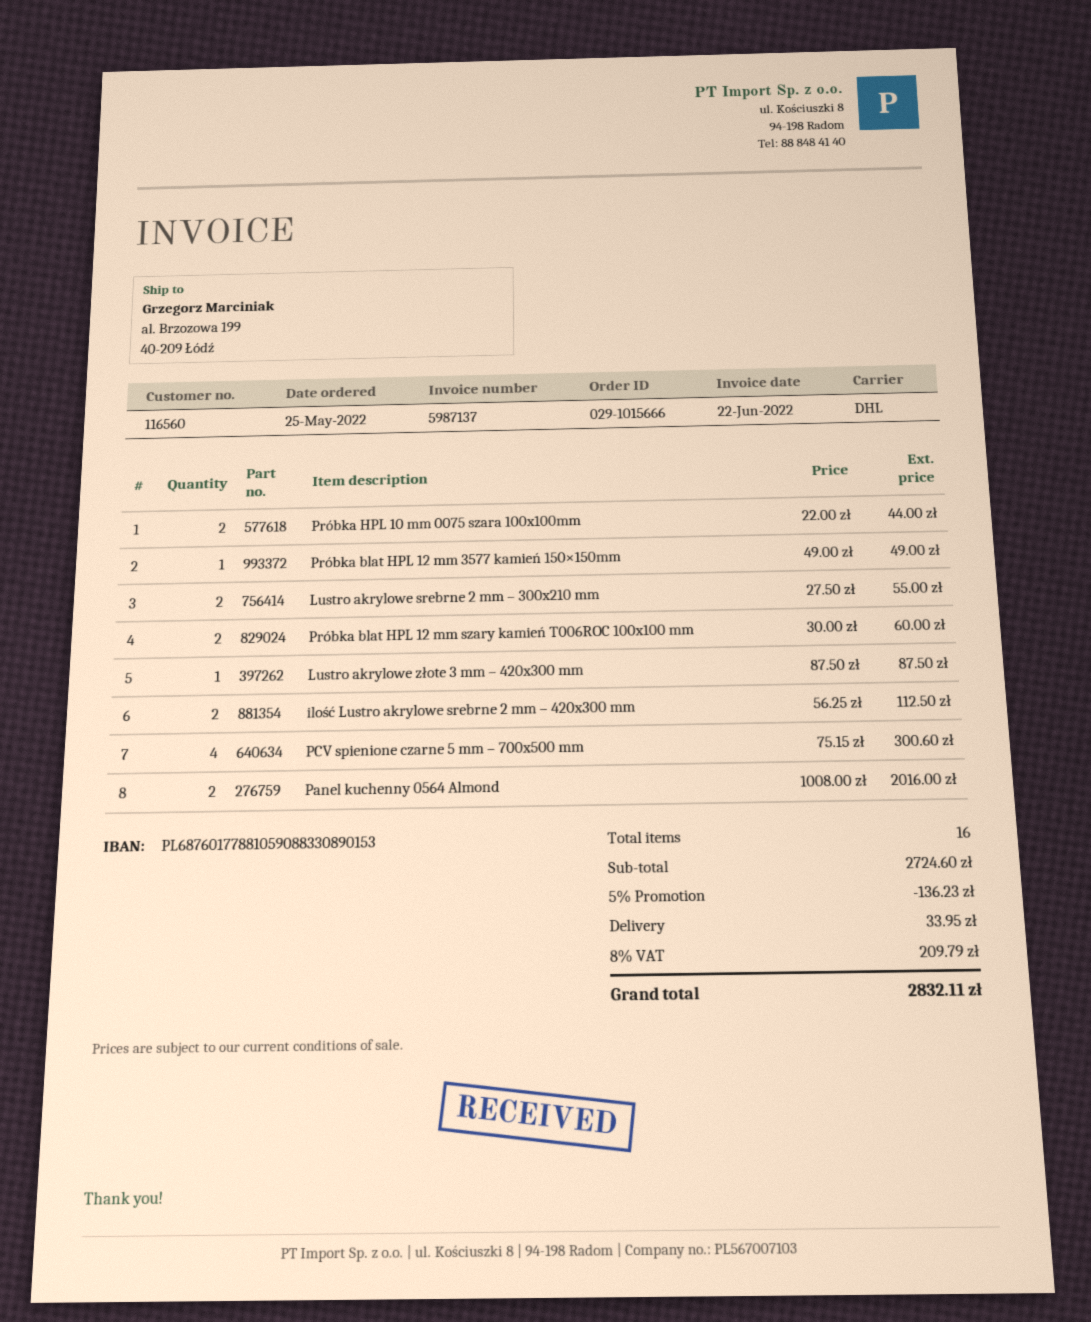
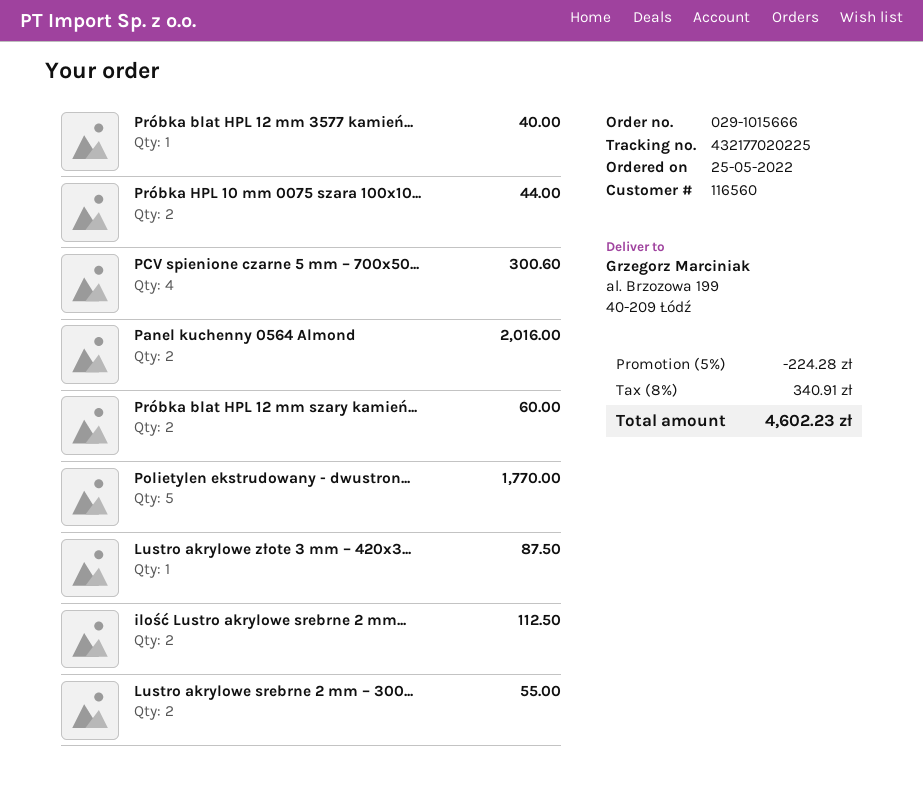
Próbka blat HPL 12 mm 3577 kamień 150×150mm: 1 for 49.00 -> 1 for 40.00
Polietylen ekstrudowany - dwustron...: none -> 5 for 1770.00
discount: 5% = 136.23 -> 5% = 224.28
shipping: 33.95 -> none
tax: 8% = 209.79 -> 8% = 340.91
total: 2832.11 -> 4602.23

